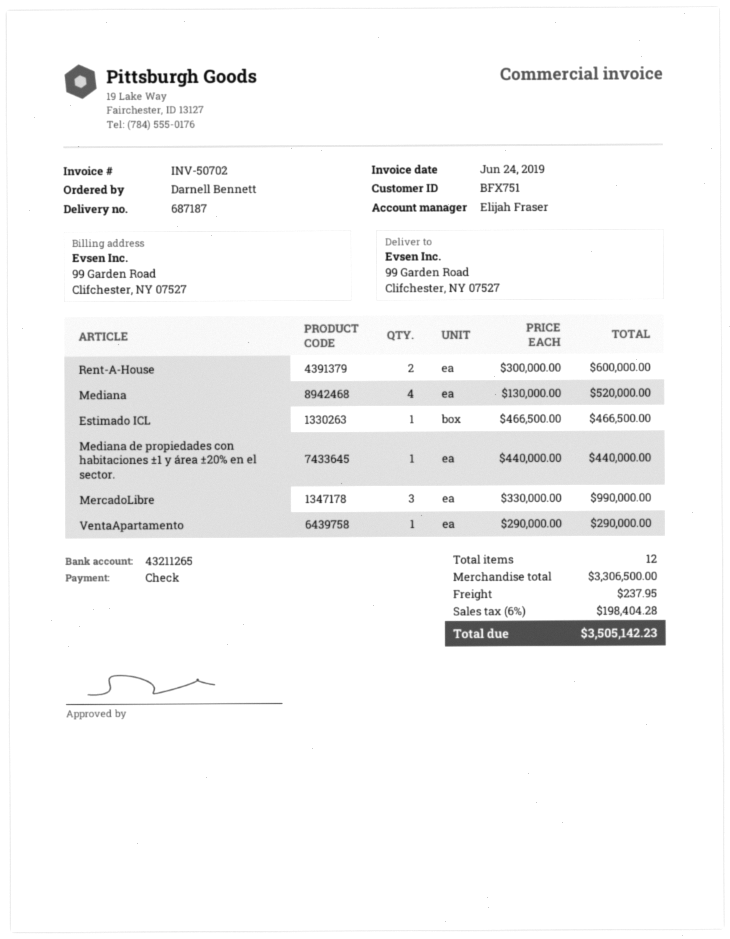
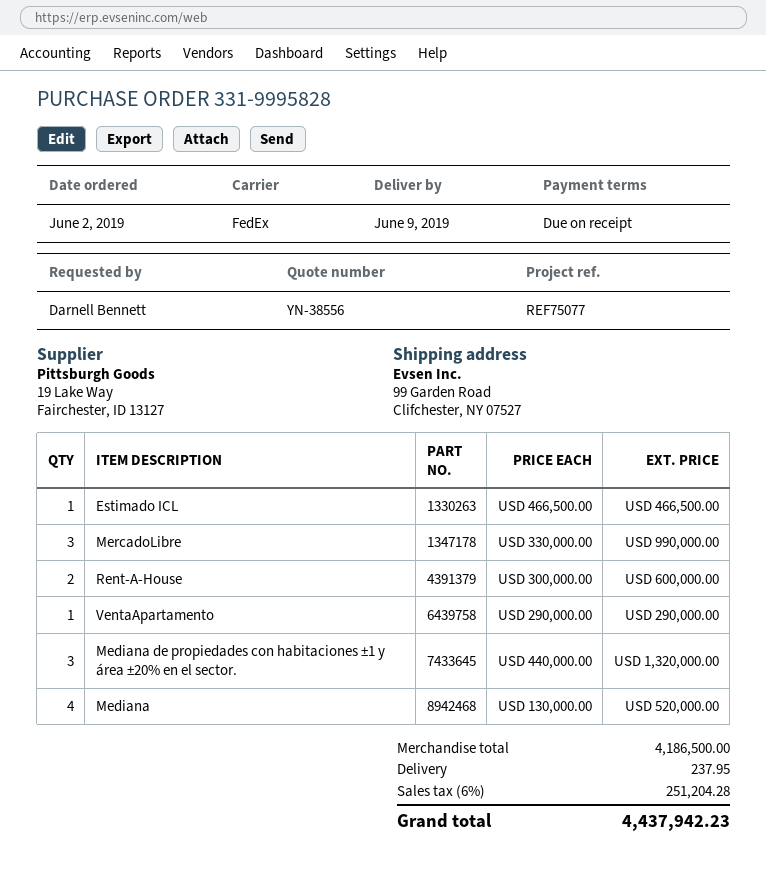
Mediana de propiedades con habitaciones ±1 y área ±20% en el sector.: 1 x 440000.00 = 440000.00 -> 3 x 440000.00 = 1320000.00
subtotal: 3306500.00 -> 4186500.00
tax: 6% = 198404.28 -> 6% = 251204.28
total: 3505142.23 -> 4437942.23

